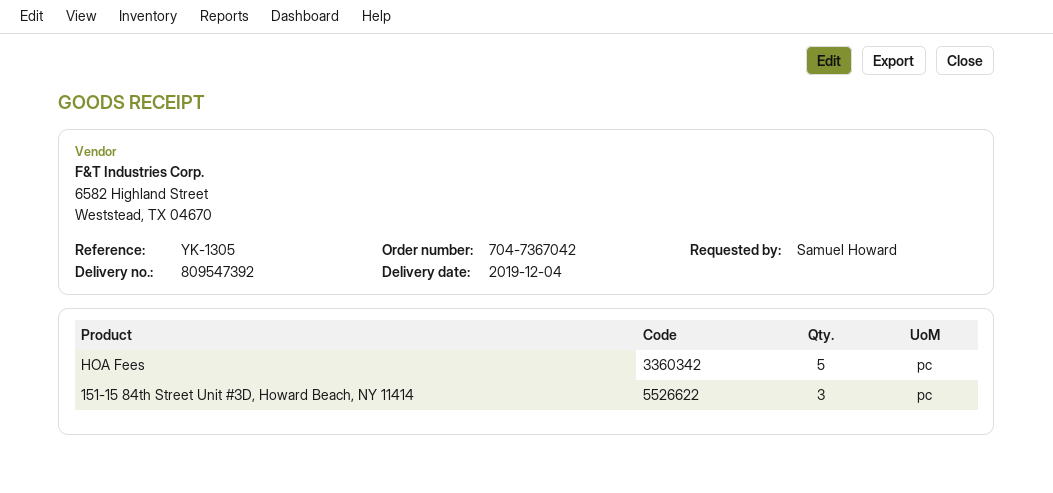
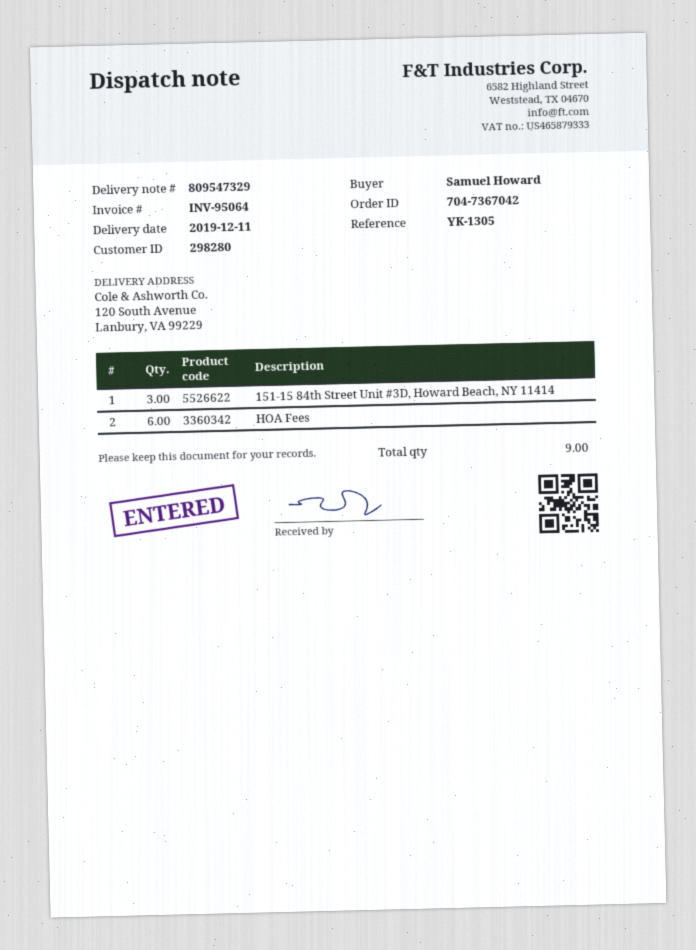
delivery note number: 809547392 -> 809547329
delivery date: 2019-12-04 -> 2019-12-11
HOA Fees: 5 -> 6

